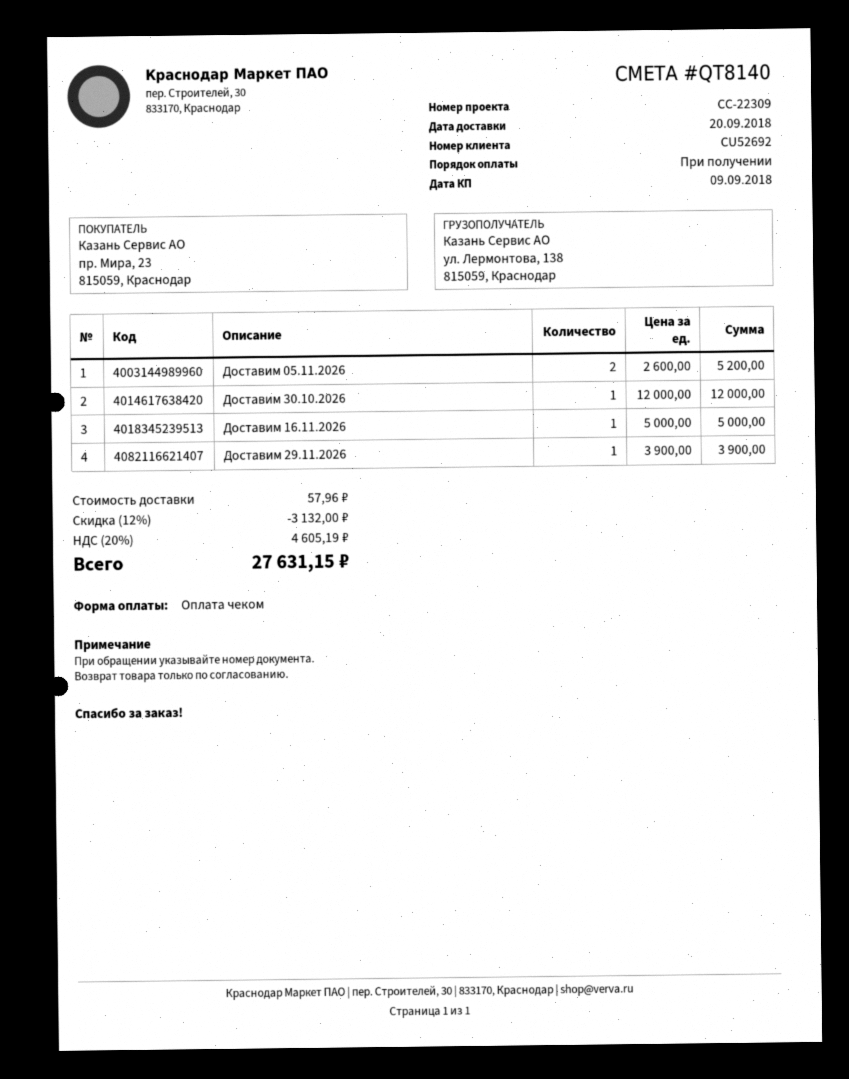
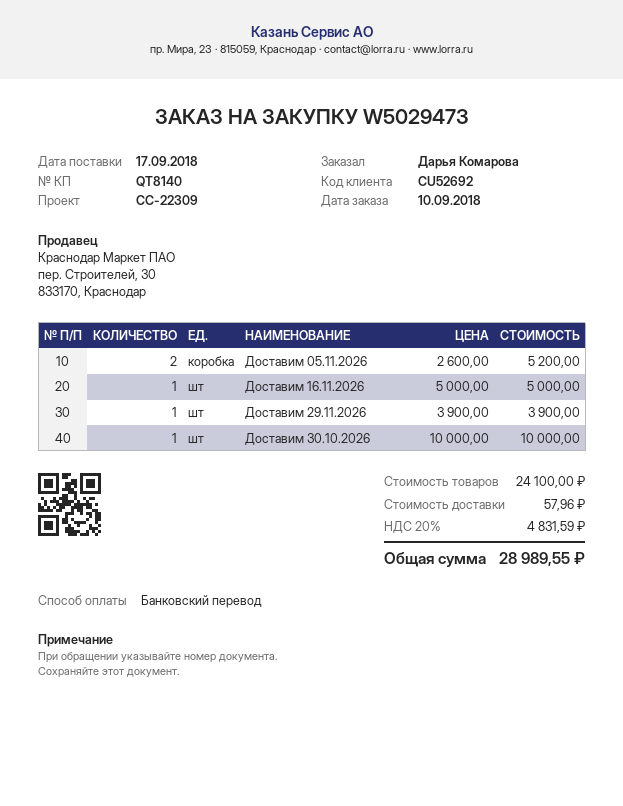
delivery date: 2018-09-20 -> 2018-09-17
payment method: cheque -> bank transfer
Доставим 30.10.2026: 1 x 12000.00 = 12000.00 -> 1 x 10000.00 = 10000.00
discount: 12% = 3132.00 -> none
tax: 20% = 4605.19 -> 20% = 4831.59
total: 27631.15 -> 28989.55

